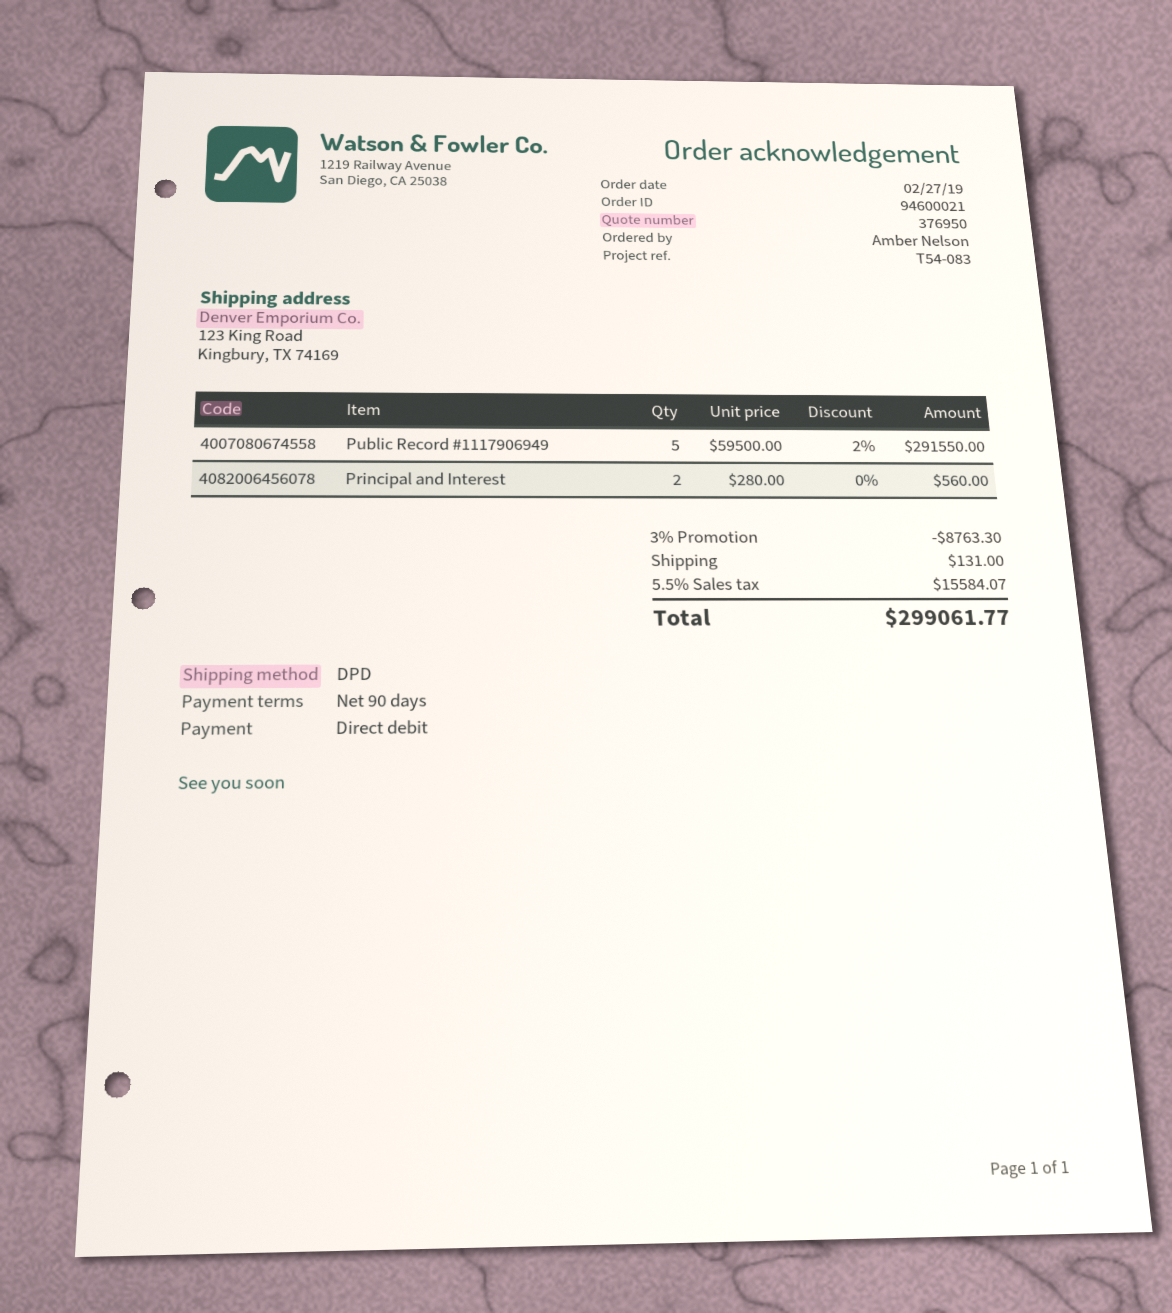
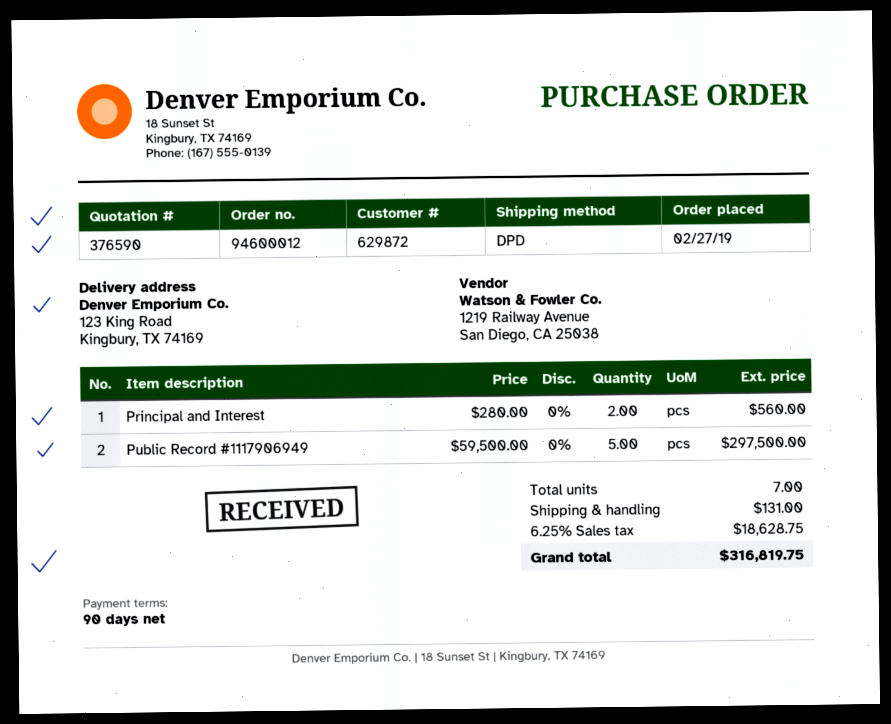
quote number: 376950 -> 376590
order number: 94600021 -> 94600012
Public Record #1117906949: 5 x 59500.00 - 2% = 291550.00 -> 5 x 59500.00 = 297500.00
discount: 3% = 8763.30 -> none
tax: 5.5% = 15584.07 -> 6.25% = 18628.75
total: 299061.77 -> 316819.75

